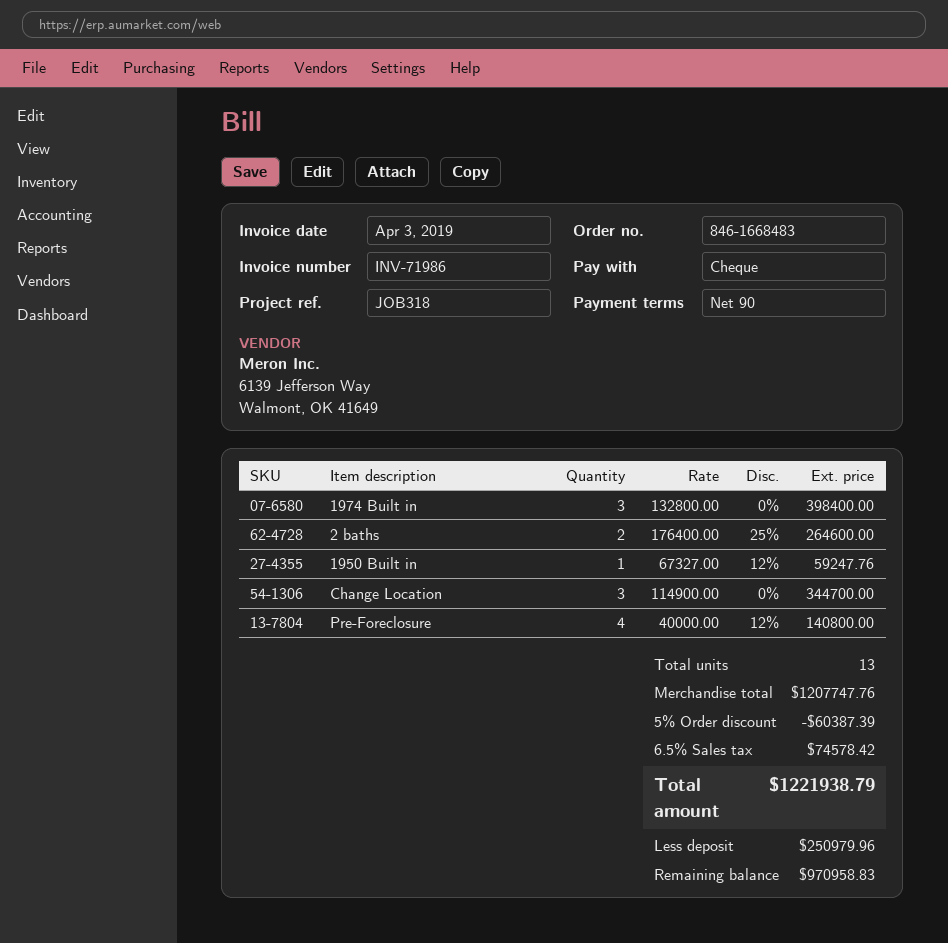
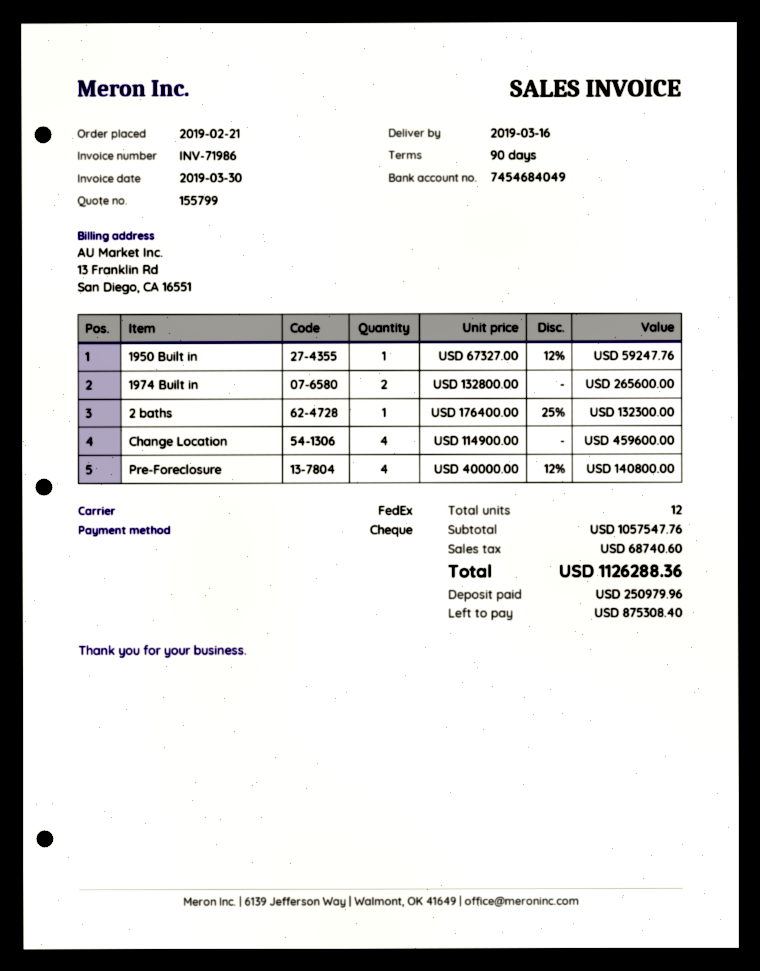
invoice date: 2019-04-03 -> 2019-03-30
1974 Built in: 3 x 132800.00 = 398400.00 -> 2 x 132800.00 = 265600.00
2 baths: 2 x 176400.00 - 25% = 264600.00 -> 1 x 176400.00 - 25% = 132300.00
Change Location: 3 x 114900.00 = 344700.00 -> 4 x 114900.00 = 459600.00
total quantity: 13 -> 12
subtotal: 1207747.76 -> 1057547.76
discount: 5% = 60387.39 -> none
tax: 74578.42 -> 68740.60
total: 1221938.79 -> 1126288.36
balance: 970958.83 -> 875308.40

